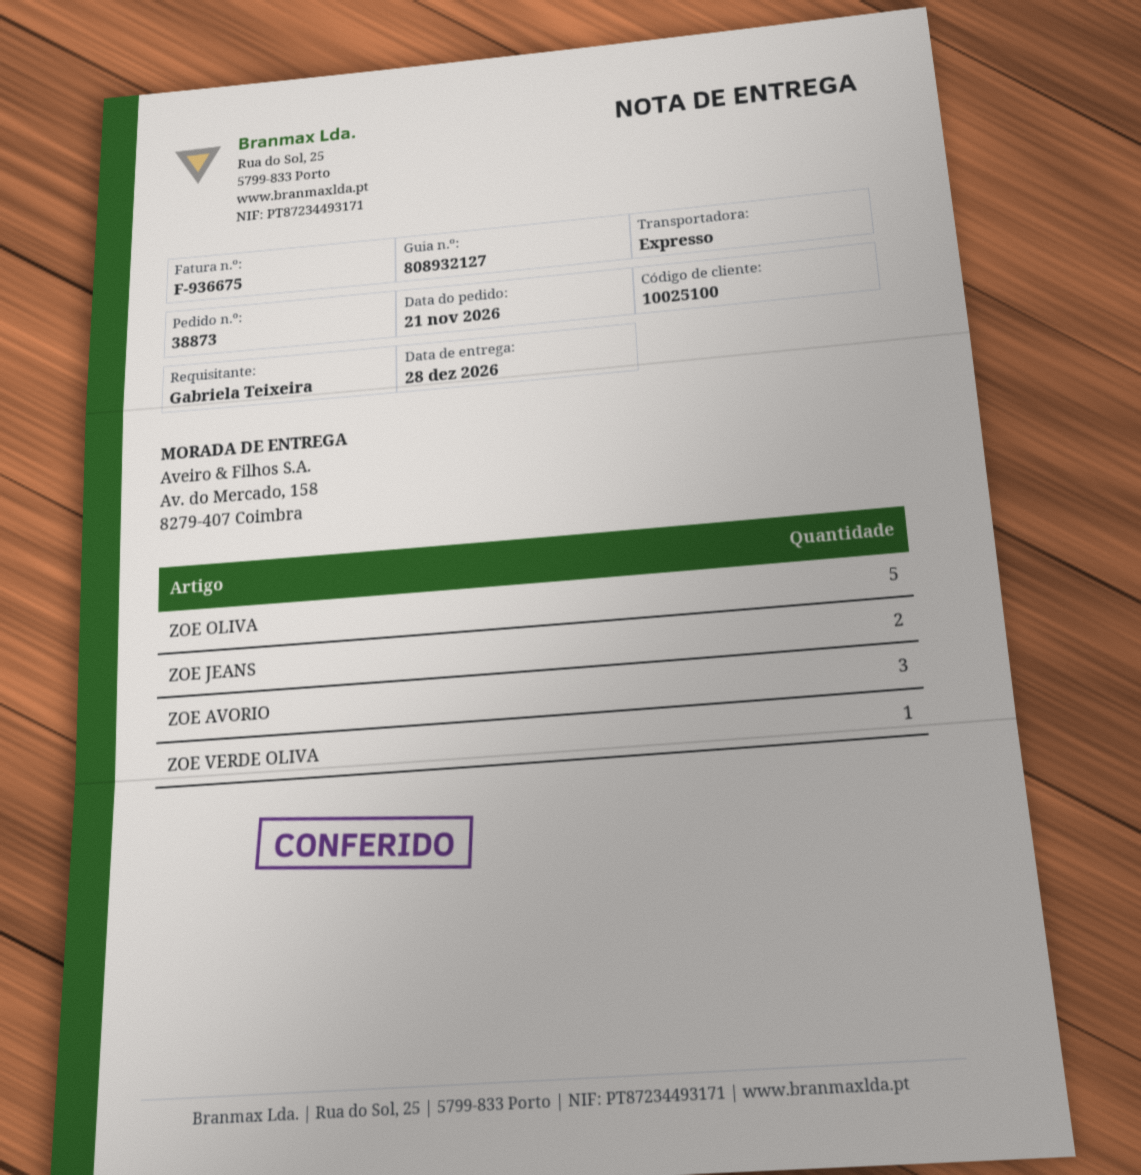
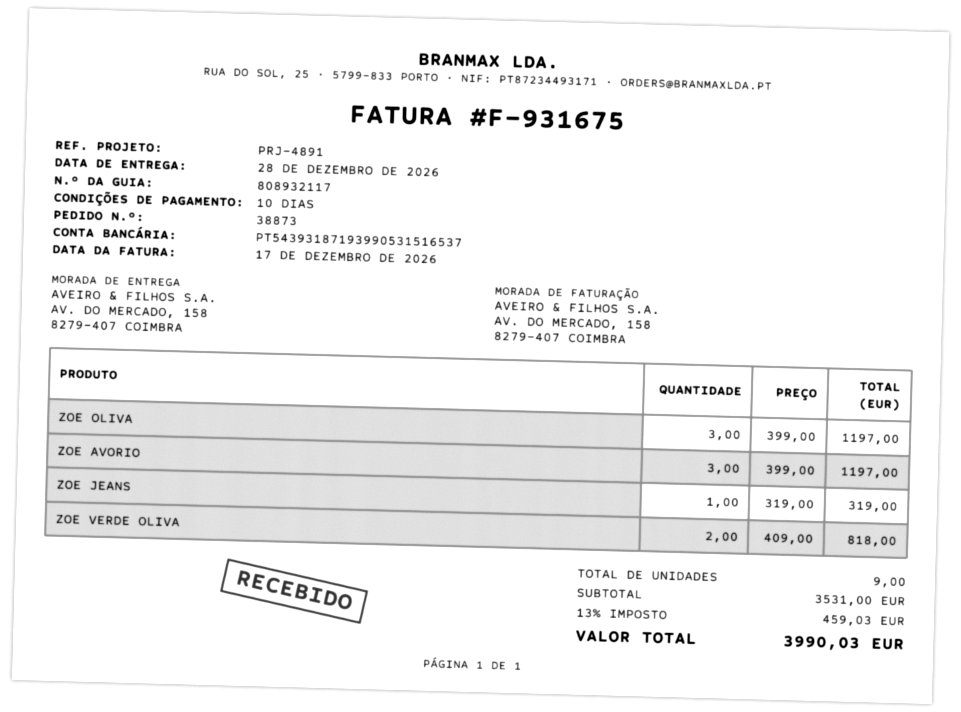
delivery note number: 808932127 -> 808932117
invoice number: F-936675 -> F-931675
ZOE OLIVA: 5 -> 3
ZOE JEANS: 2 -> 1
ZOE VERDE OLIVA: 1 -> 2

